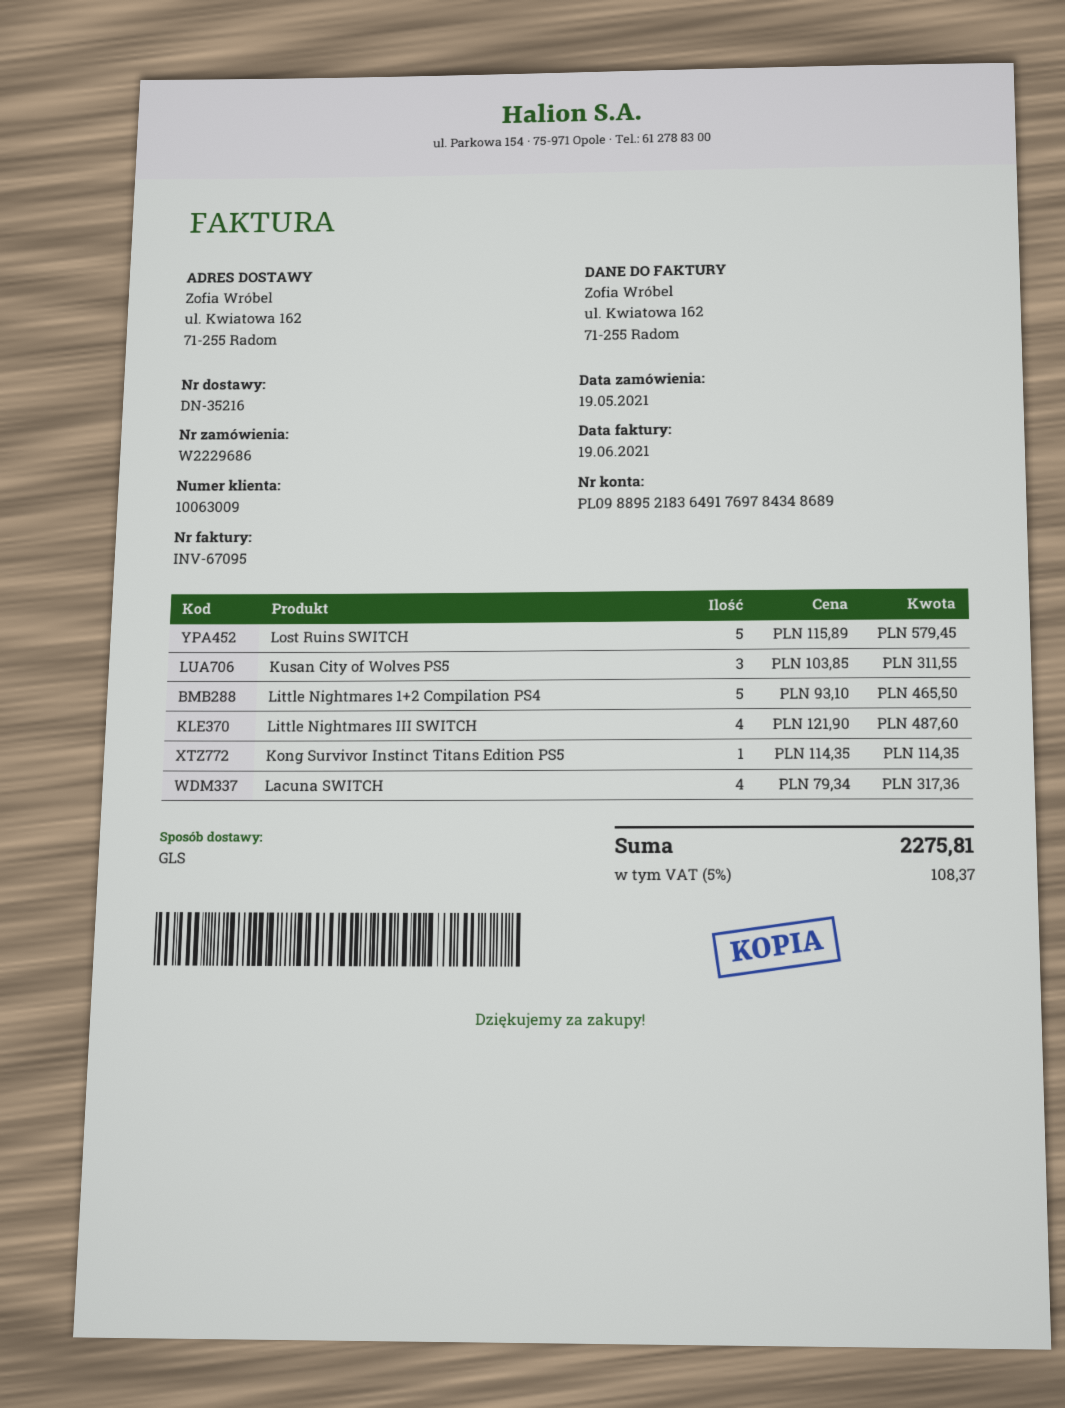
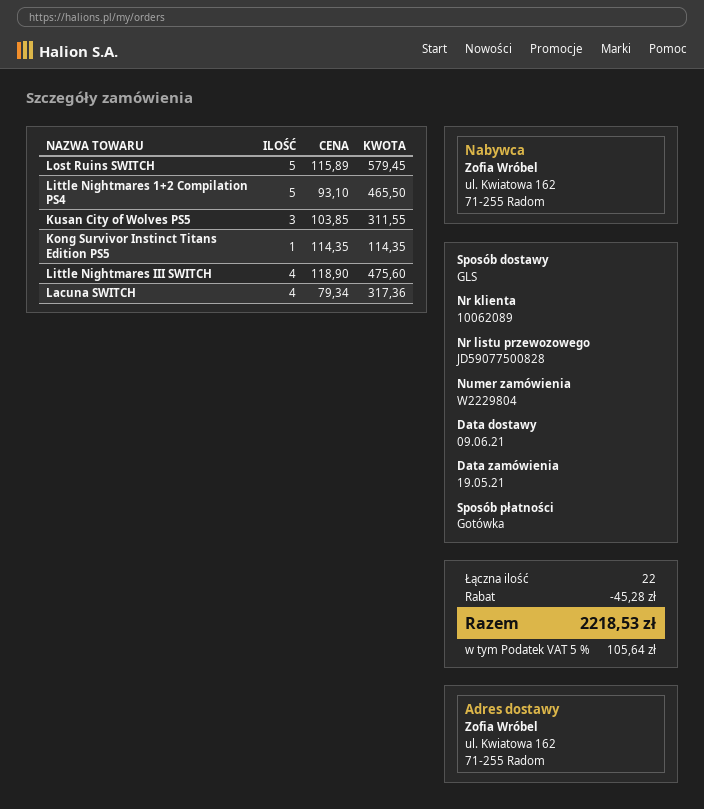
order number: W2229686 -> W2229804
customer number: 10063009 -> 10062089
Little Nightmares III SWITCH: 4 x 121.90 = 487.60 -> 4 x 118.90 = 475.60
discount: none -> 45.28
tax: 5% = 108.37 -> 5% = 105.64
total: 2275.81 -> 2218.53

